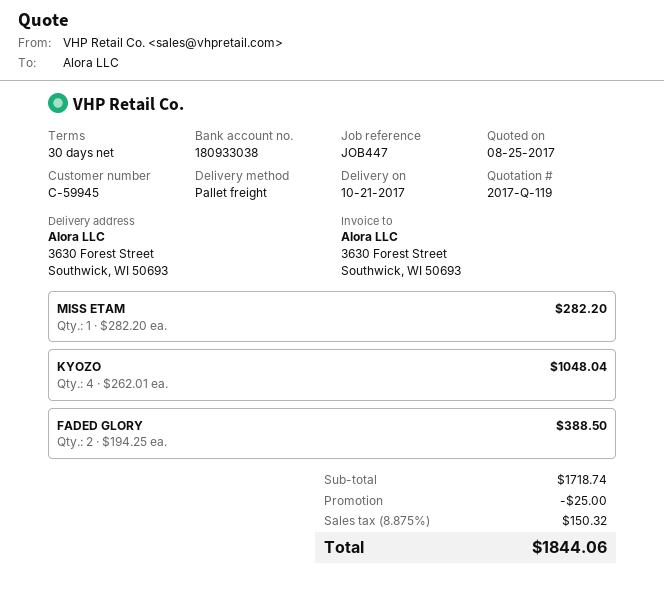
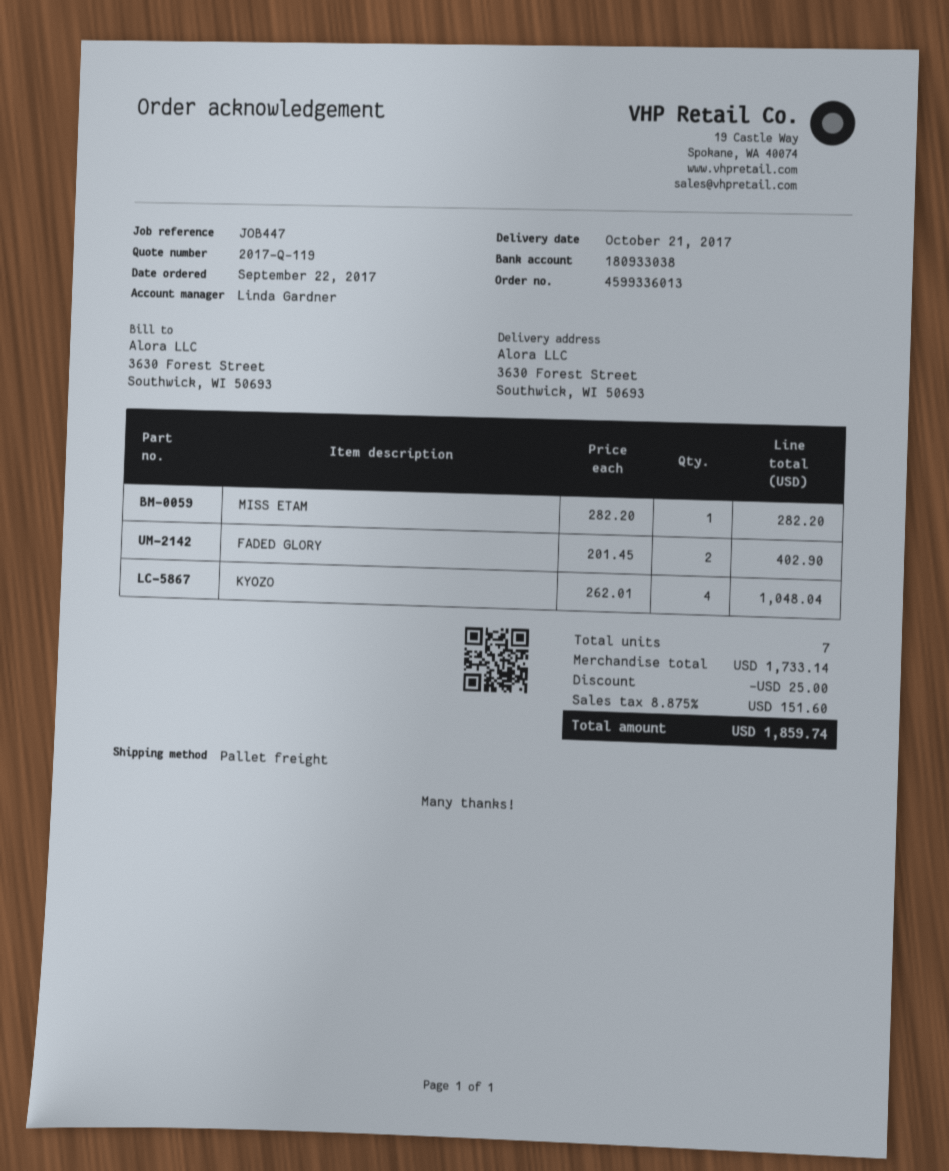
FADED GLORY: 2 x 194.25 = 388.50 -> 2 x 201.45 = 402.90
subtotal: 1718.74 -> 1733.14
tax: 8.875% = 150.32 -> 8.875% = 151.60
total: 1844.06 -> 1859.74

